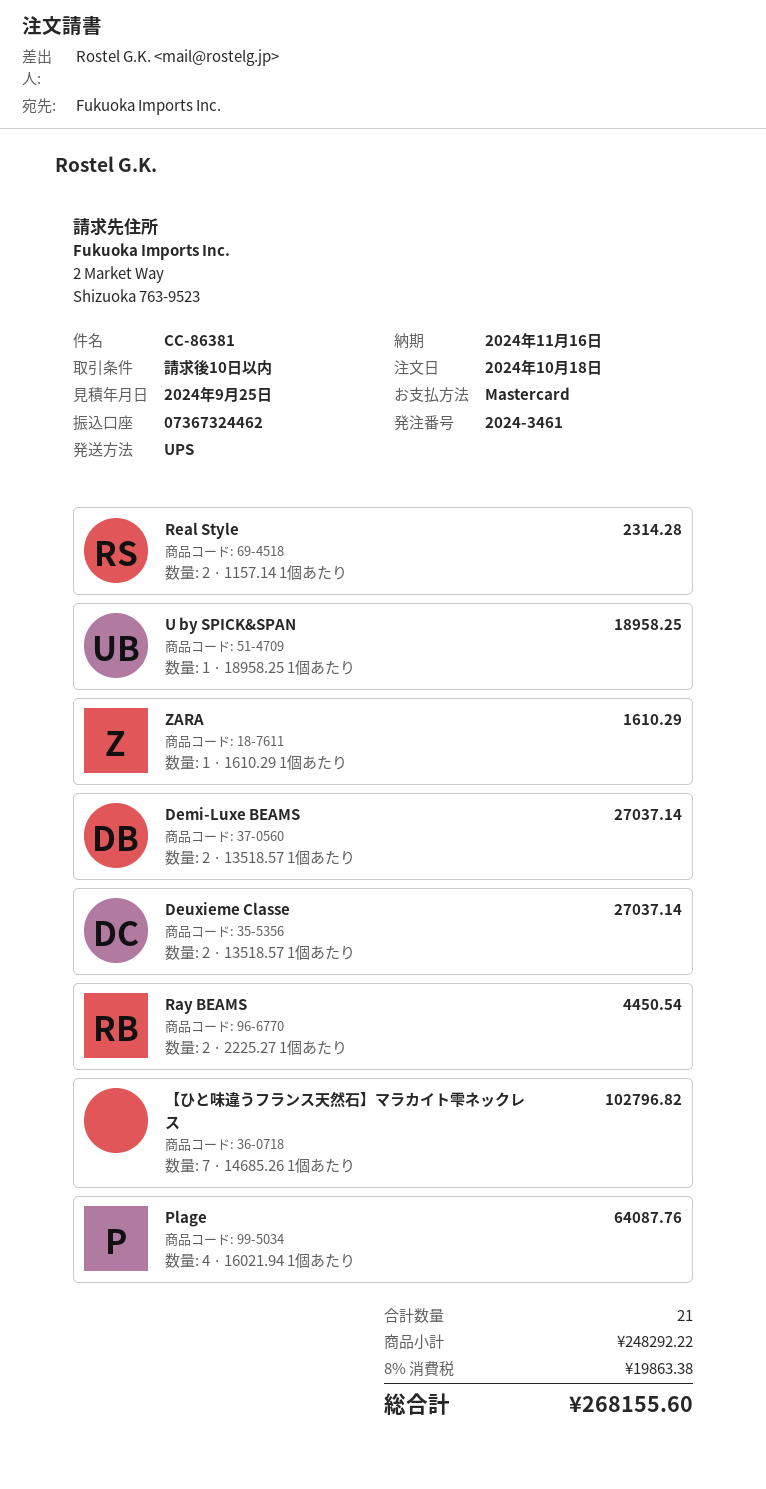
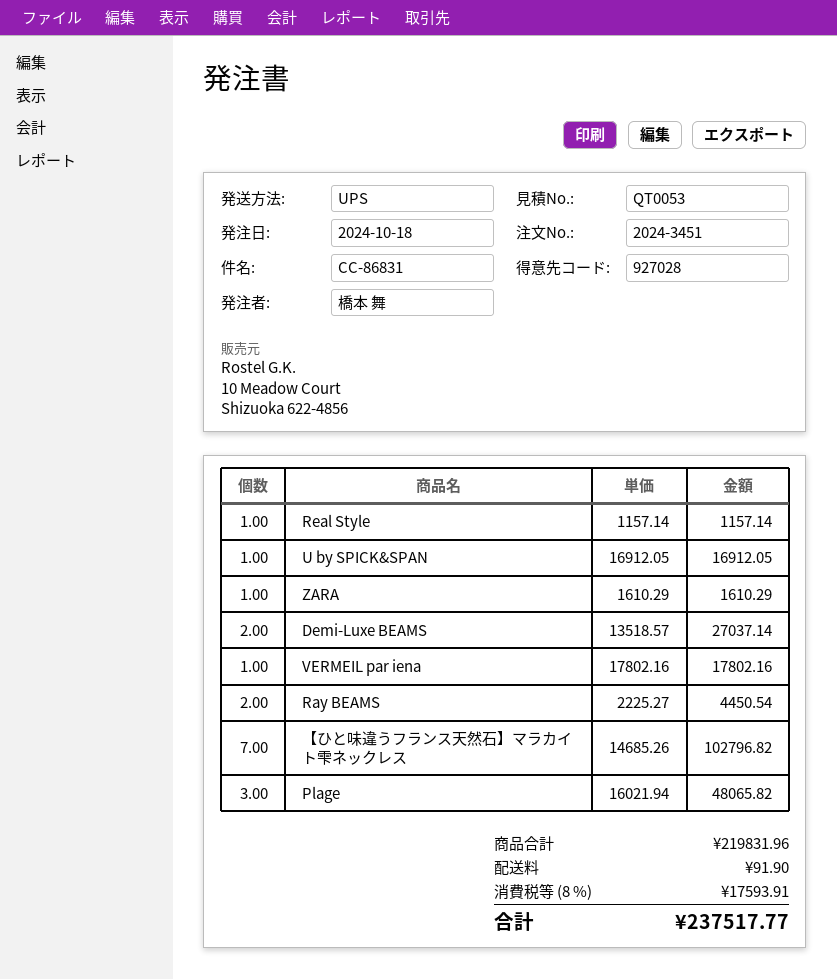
order number: 2024-3461 -> 2024-3451
reference: CC-86381 -> CC-86831
Real Style: 2 x 1157.14 = 2314.28 -> 1 x 1157.14 = 1157.14
U by SPICK&SPAN: 1 x 18958.25 = 18958.25 -> 1 x 16912.05 = 16912.05
Deuxieme Classe: 2 x 13518.57 = 27037.14 -> none
Plage: 4 x 16021.94 = 64087.76 -> 3 x 16021.94 = 48065.82
VERMEIL par iena: none -> 1 x 17802.16 = 17802.16
subtotal: 248292.22 -> 219831.96
shipping: none -> 91.90
tax: 8% = 19863.38 -> 8% = 17593.91
total: 268155.60 -> 237517.77

